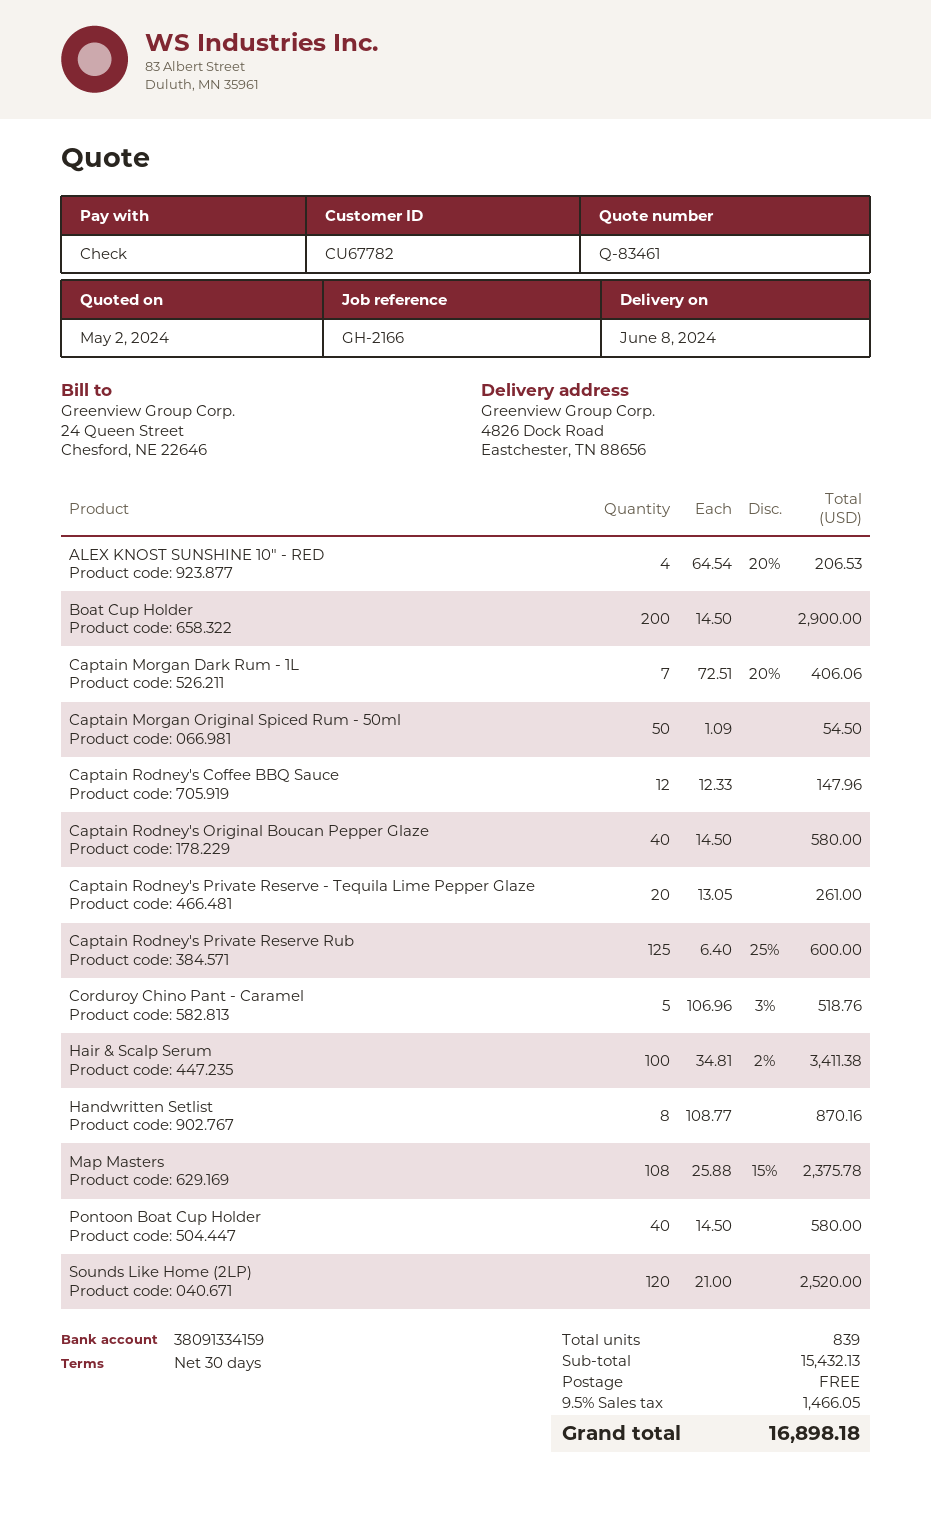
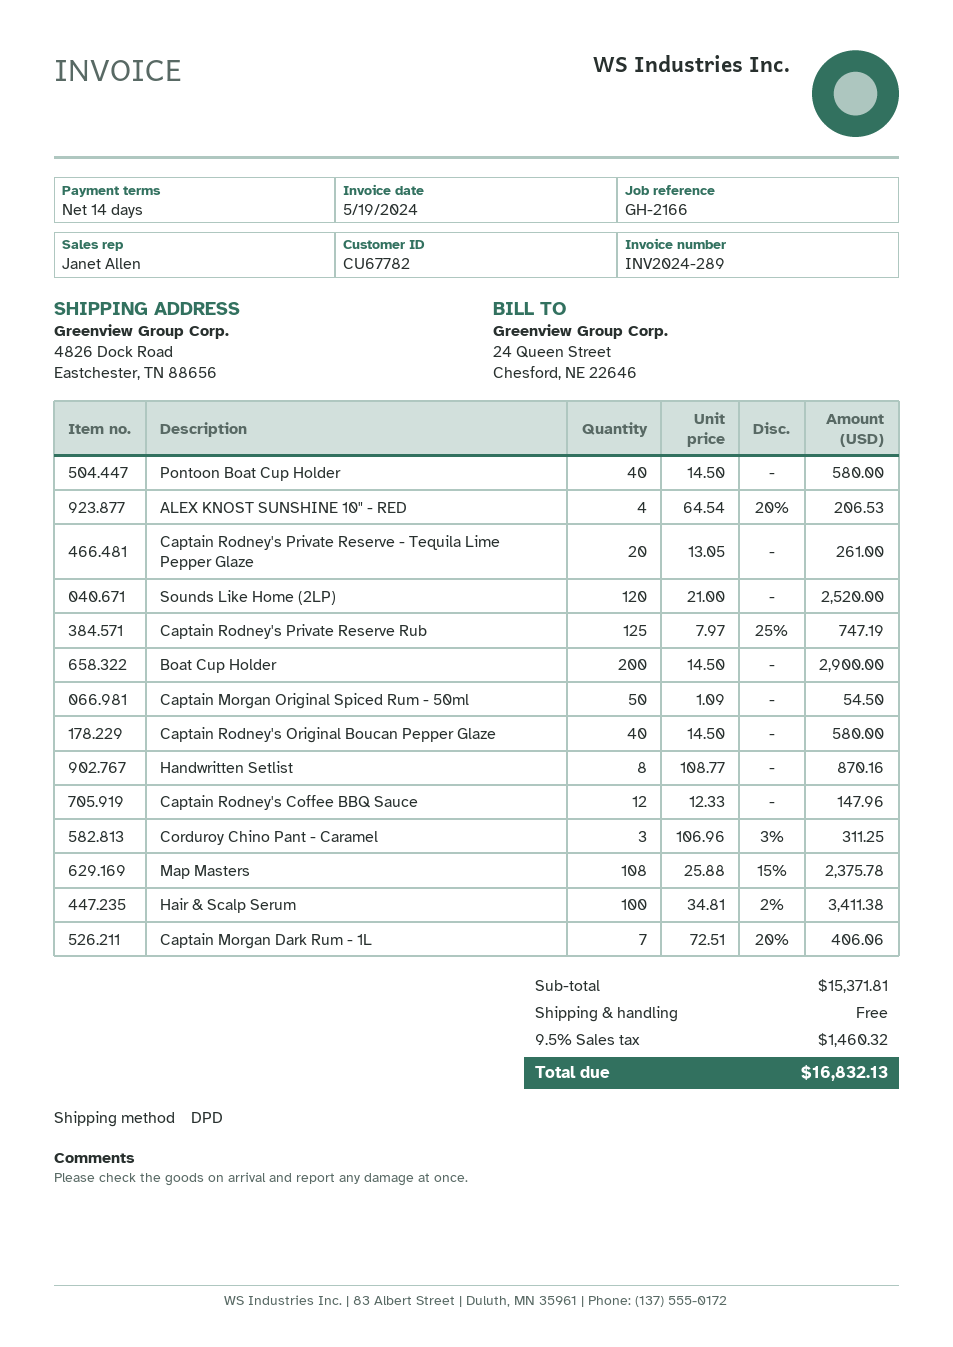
payment terms: 30 days -> 14 days
Captain Rodney's Private Reserve Rub: 125 x 6.40 - 25% = 600.00 -> 125 x 7.97 - 25% = 747.19
Corduroy Chino Pant - Caramel: 5 x 106.96 - 3% = 518.76 -> 3 x 106.96 - 3% = 311.25
subtotal: 15432.13 -> 15371.81
tax: 9.5% = 1466.05 -> 9.5% = 1460.32
total: 16898.18 -> 16832.13

